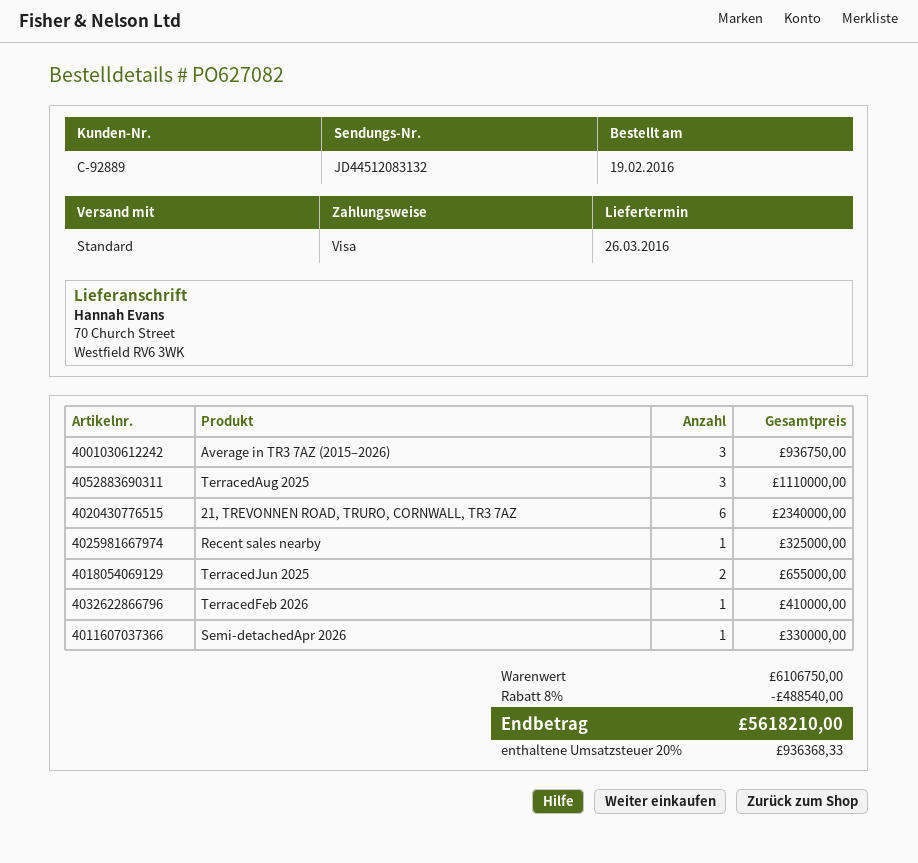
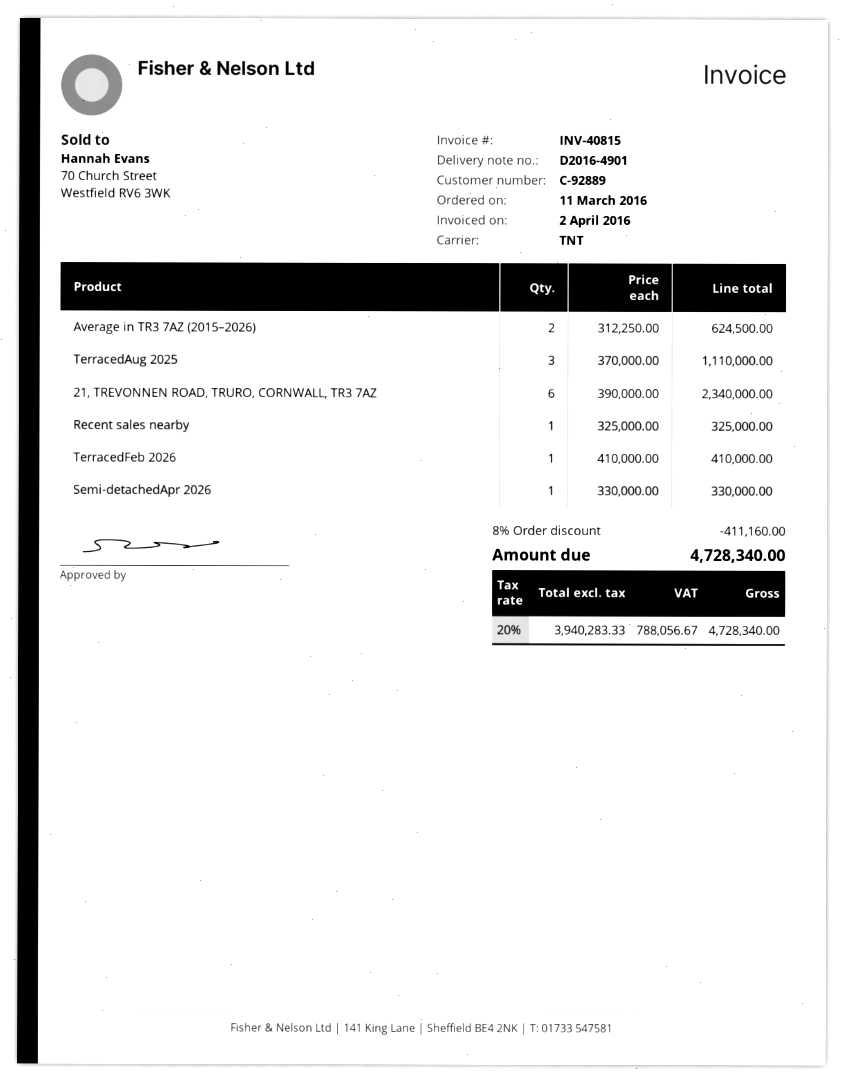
order date: 2016-02-19 -> 2016-03-11
shipping method: standard -> TNT
Average in TR3 7AZ (2015–2026): 3 for 936750.00 -> 2 for 624500.00
TerracedJun 2025: 2 for 655000.00 -> none
discount: 8% = 488540.00 -> 8% = 411160.00
tax: 20% = 936368.33 -> 20% = 788056.67
total: 5618210.00 -> 4728340.00

